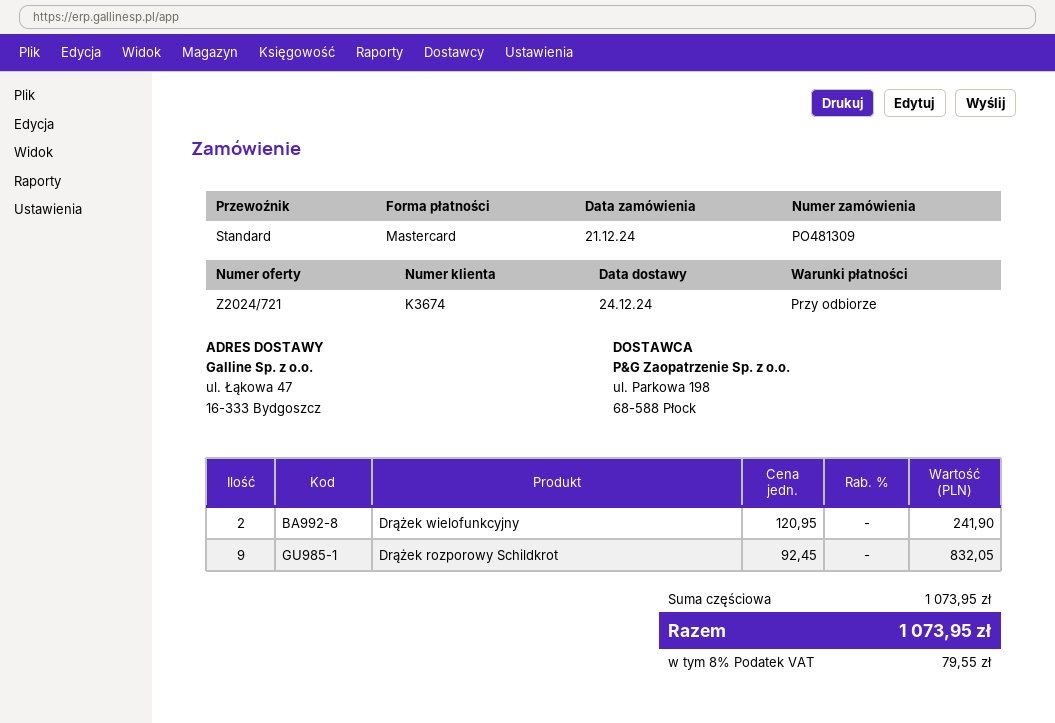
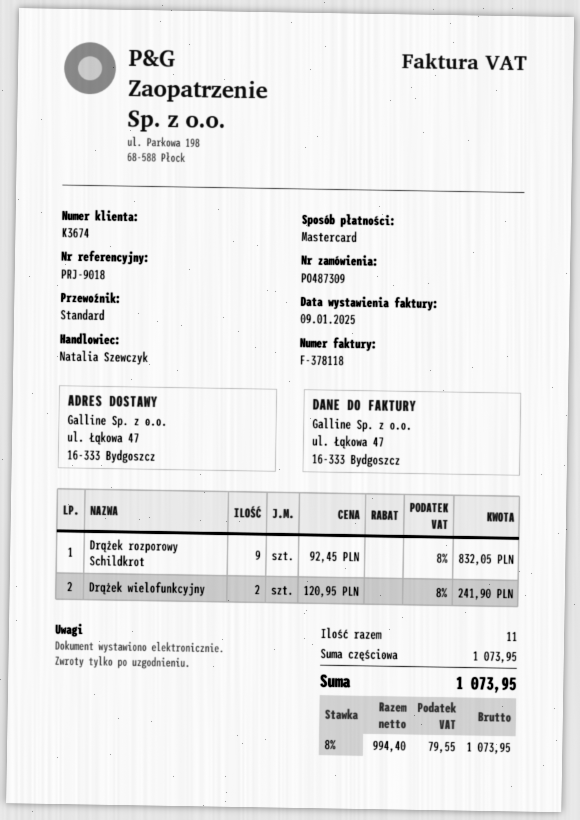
order number: PO481309 -> PO487309

